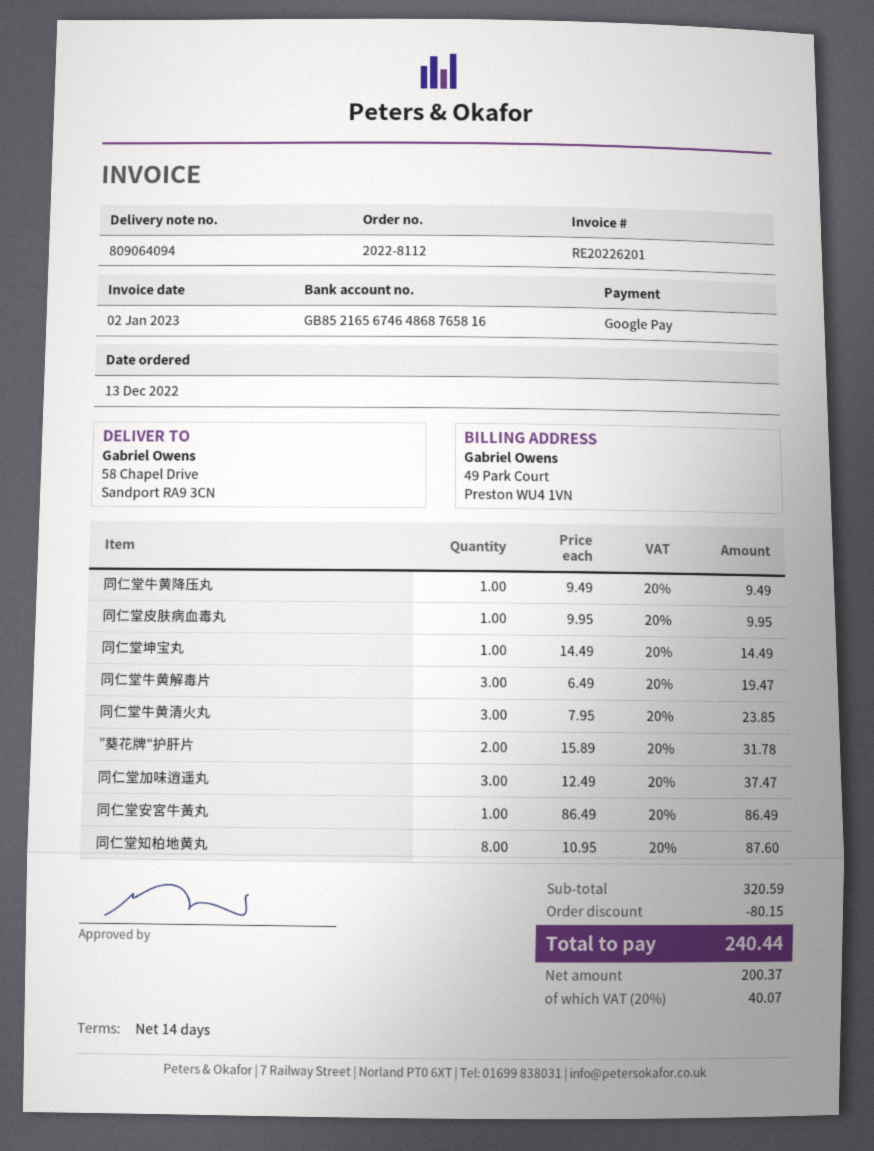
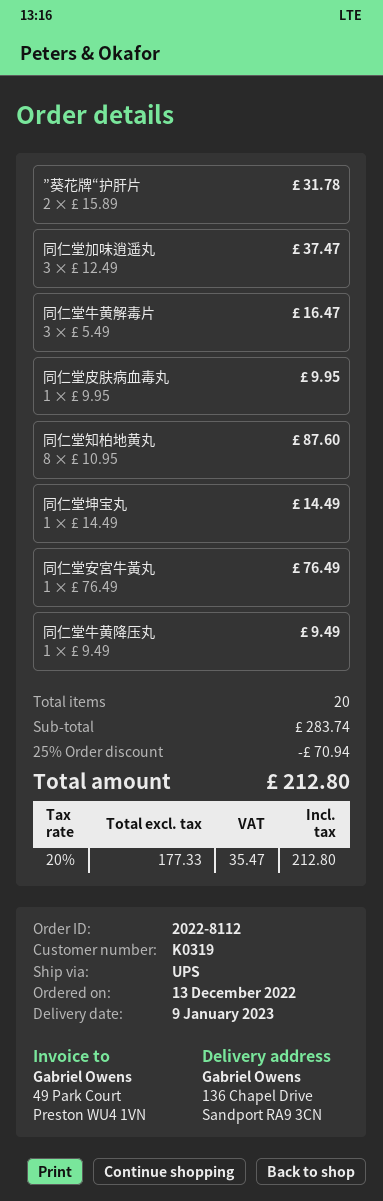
ship to: 58 Chapel Drive, Sandport RA9 3CN -> 136 Chapel Drive, Sandport RA9 3CN
同仁堂牛黄解毒片: 3 x 6.49 = 19.47 -> 3 x 5.49 = 16.47
同仁堂牛黄清火丸: 3 x 7.95 = 23.85 -> none
同仁堂安宮牛黃丸: 1 x 86.49 = 86.49 -> 1 x 76.49 = 76.49
subtotal: 320.59 -> 283.74
discount: 80.15 -> 70.94
net: 200.37 -> 177.33
tax: 20% = 40.07 -> 20% = 35.47
total: 240.44 -> 212.80

